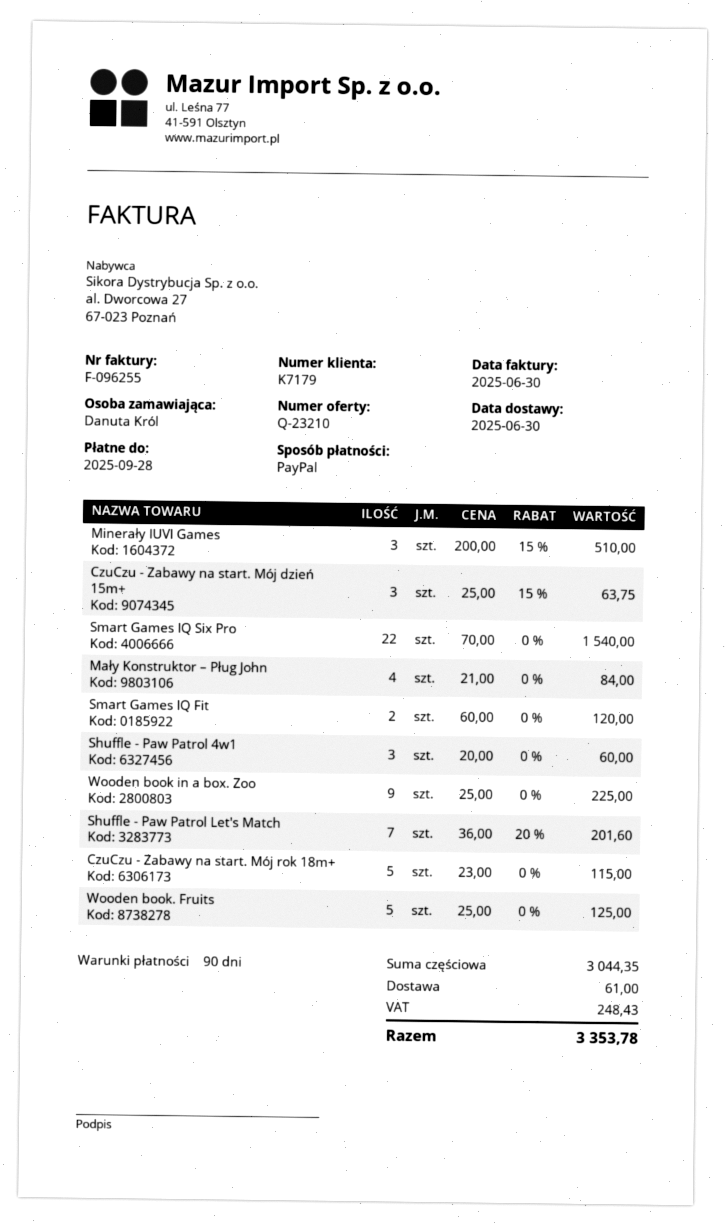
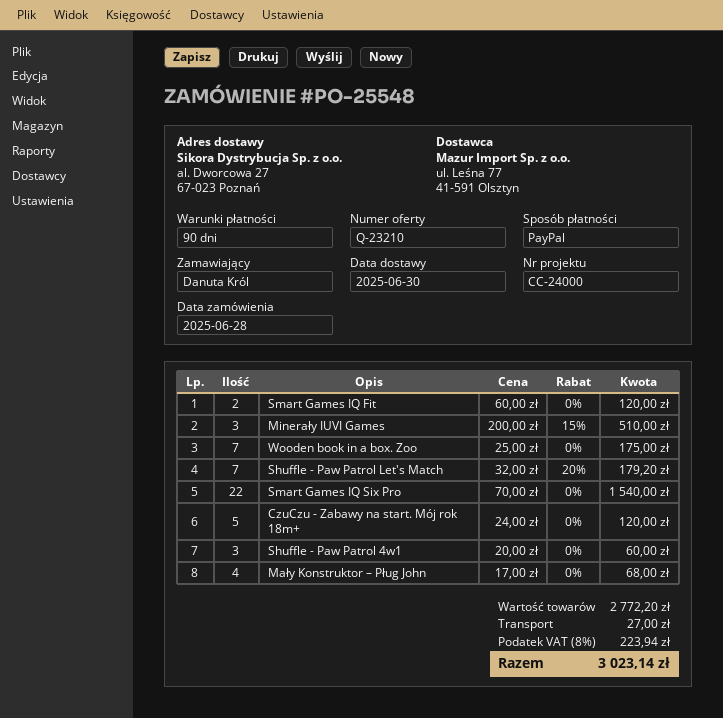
CzuCzu - Zabawy na start. Mój dzień 15m+: 3 x 25.00 - 15% = 63.75 -> none
Mały Konstruktor – Pług John: 4 x 21.00 = 84.00 -> 4 x 17.00 = 68.00
Wooden book in a box. Zoo: 9 x 25.00 = 225.00 -> 7 x 25.00 = 175.00
Shuffle - Paw Patrol Let's Match: 7 x 36.00 - 20% = 201.60 -> 7 x 32.00 - 20% = 179.20
CzuCzu - Zabawy na start. Mój rok 18m+: 5 x 23.00 = 115.00 -> 5 x 24.00 = 120.00
Wooden book. Fruits: 5 x 25.00 = 125.00 -> none
subtotal: 3044.35 -> 2772.20
shipping: 61.00 -> 27.00
tax: 248.43 -> 223.94
total: 3353.78 -> 3023.14

